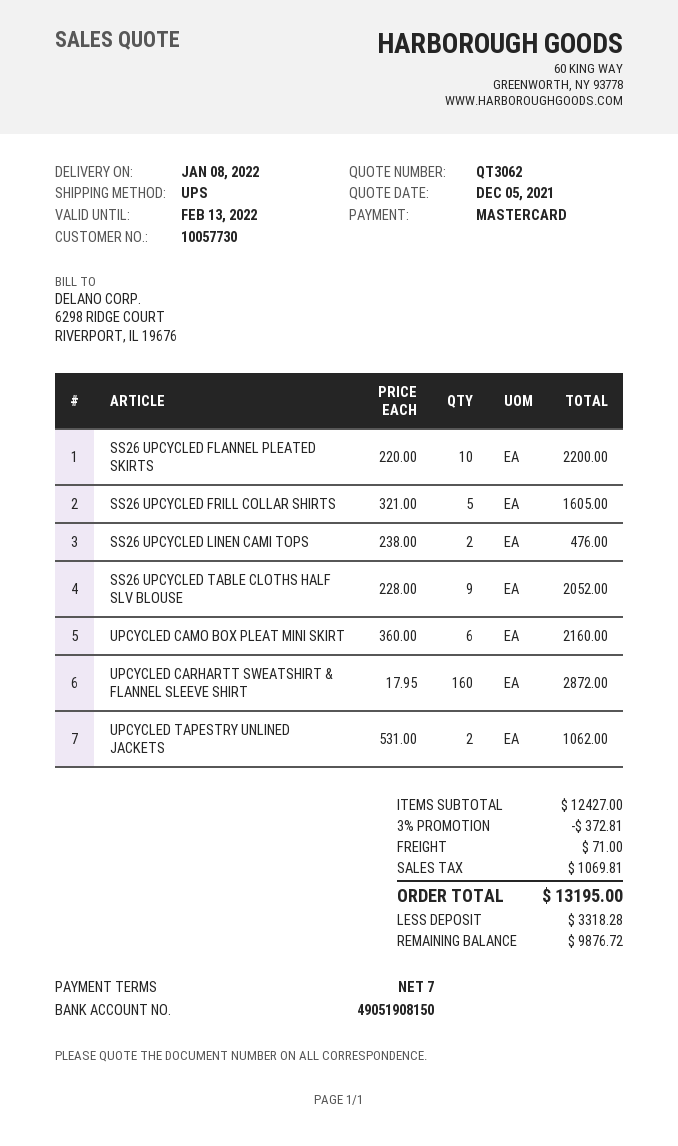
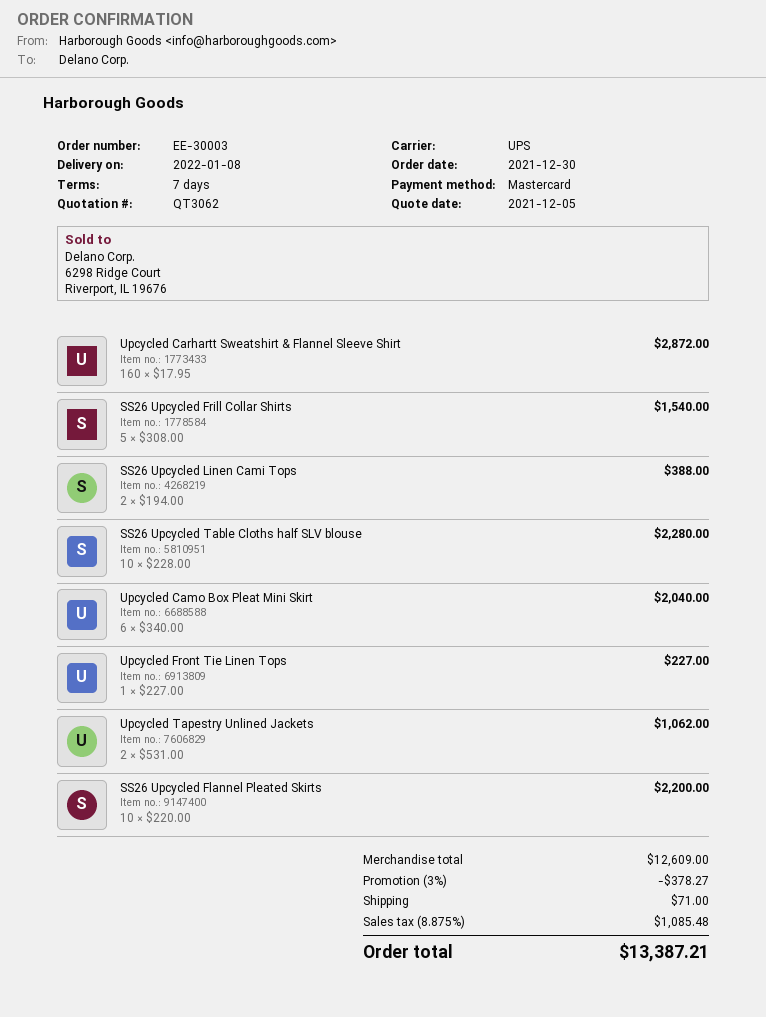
SS26 UPCYCLED FRILL COLLAR SHIRTS: 5 x 321.00 = 1605.00 -> 5 x 308.00 = 1540.00
SS26 UPCYCLED LINEN CAMI TOPS: 2 x 238.00 = 476.00 -> 2 x 194.00 = 388.00
SS26 UPCYCLED TABLE CLOTHS HALF SLV BLOUSE: 9 x 228.00 = 2052.00 -> 10 x 228.00 = 2280.00
UPCYCLED CAMO BOX PLEAT MINI SKIRT: 6 x 360.00 = 2160.00 -> 6 x 340.00 = 2040.00
Upcycled Front Tie Linen Tops: none -> 1 x 227.00 = 227.00
subtotal: 12427.00 -> 12609.00
discount: 3% = 372.81 -> 3% = 378.27
tax: 1069.81 -> 1085.48
total: 13195.00 -> 13387.21

